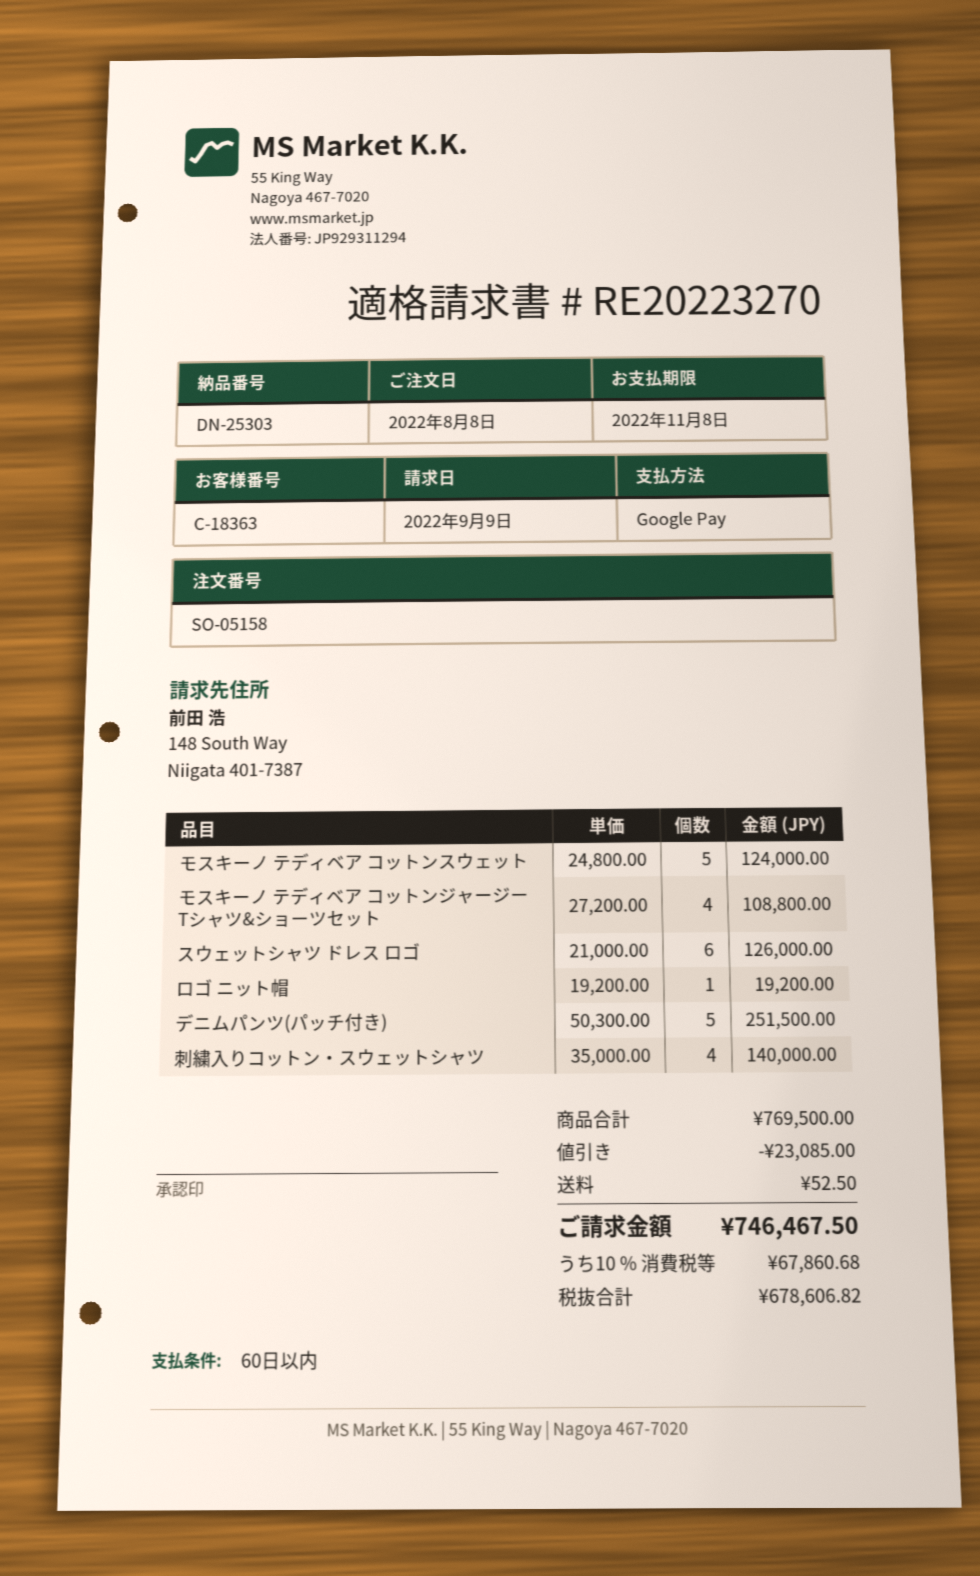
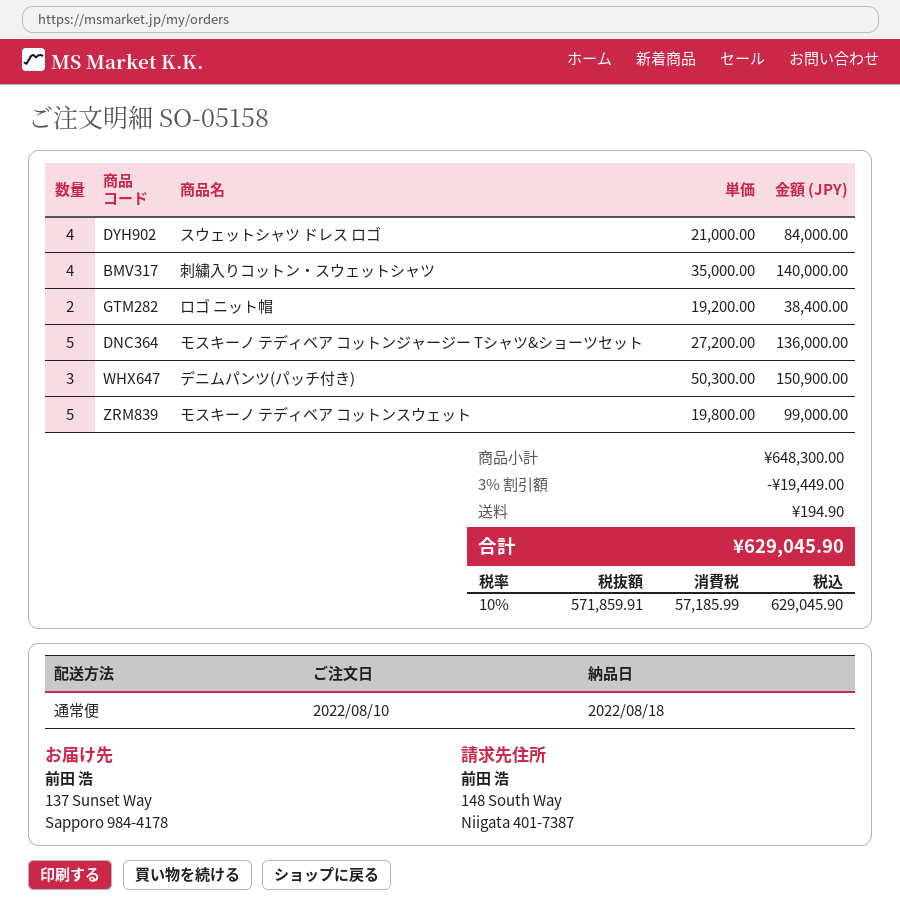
order date: 2022-08-08 -> 2022-08-10
モスキーノ テディベア コットンスウェット: 5 x 24800.00 = 124000.00 -> 5 x 19800.00 = 99000.00
モスキーノ テディベア コットンジャージー Tシャツ&ショーツセット: 4 x 27200.00 = 108800.00 -> 5 x 27200.00 = 136000.00
スウェットシャツ ドレス ロゴ: 6 x 21000.00 = 126000.00 -> 4 x 21000.00 = 84000.00
ロゴ ニット帽: 1 x 19200.00 = 19200.00 -> 2 x 19200.00 = 38400.00
デニムパンツ(パッチ付き): 5 x 50300.00 = 251500.00 -> 3 x 50300.00 = 150900.00
subtotal: 769500.00 -> 648300.00
discount: 23085.00 -> 19449.00
shipping: 52.50 -> 194.90
net: 678606.82 -> 571859.91
tax: 10% = 67860.68 -> 10% = 57185.99
total: 746467.50 -> 629045.90

